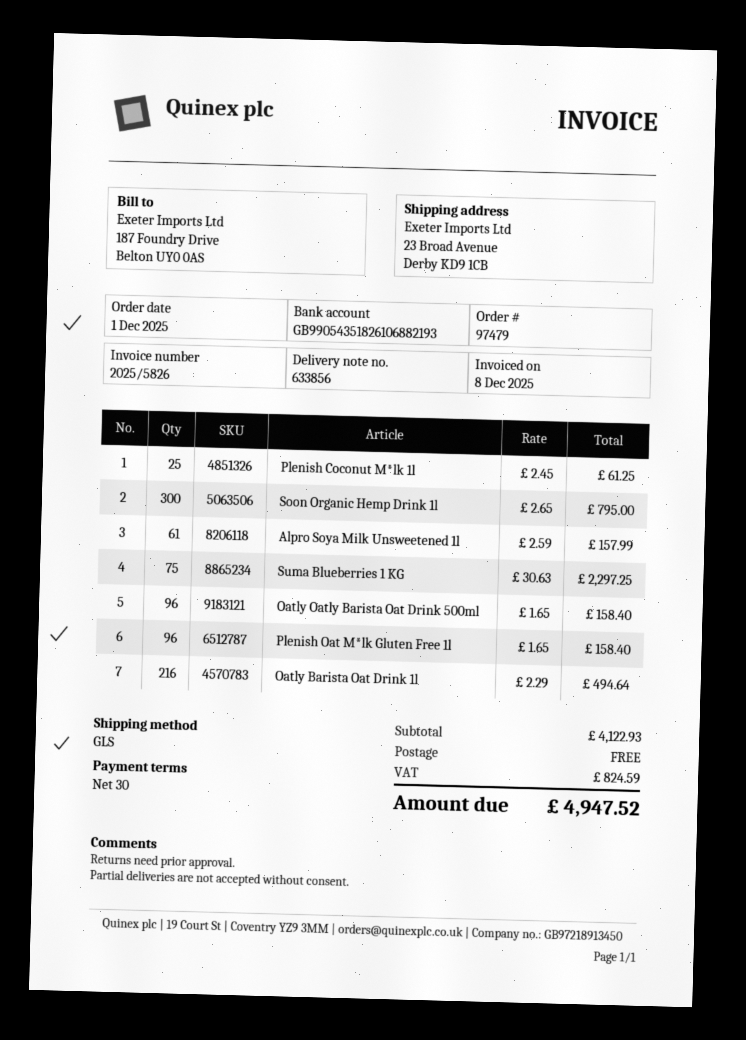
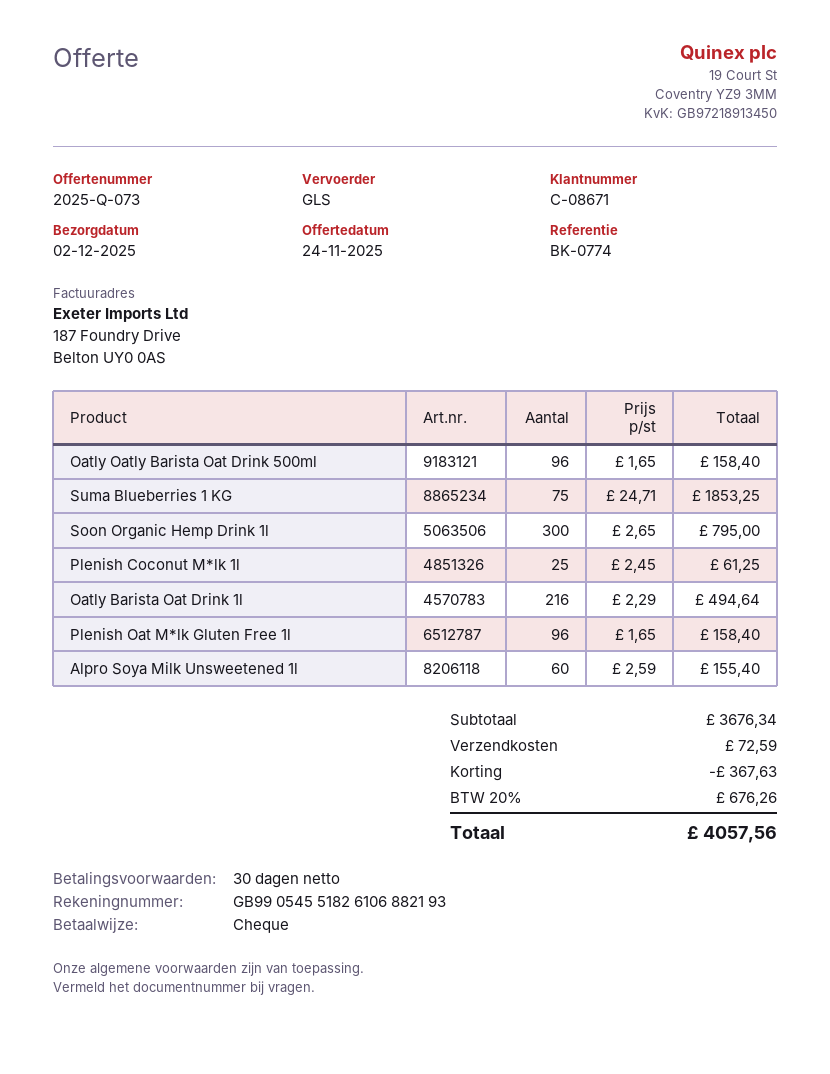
bank account: GB99054351826106882193 -> GB99054551826106882193
Alpro Soya Milk Unsweetened 1l: 61 x 2.59 = 157.99 -> 60 x 2.59 = 155.40
Suma Blueberries 1 KG: 75 x 30.63 = 2297.25 -> 75 x 24.71 = 1853.25
subtotal: 4122.93 -> 3676.34
discount: none -> 367.63
shipping: 0.00 -> 72.59
tax: 824.59 -> 676.26
total: 4947.52 -> 4057.56

